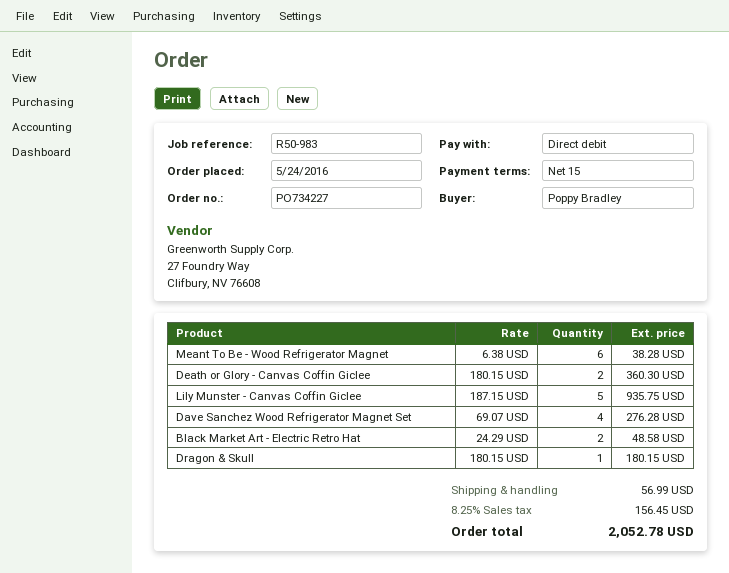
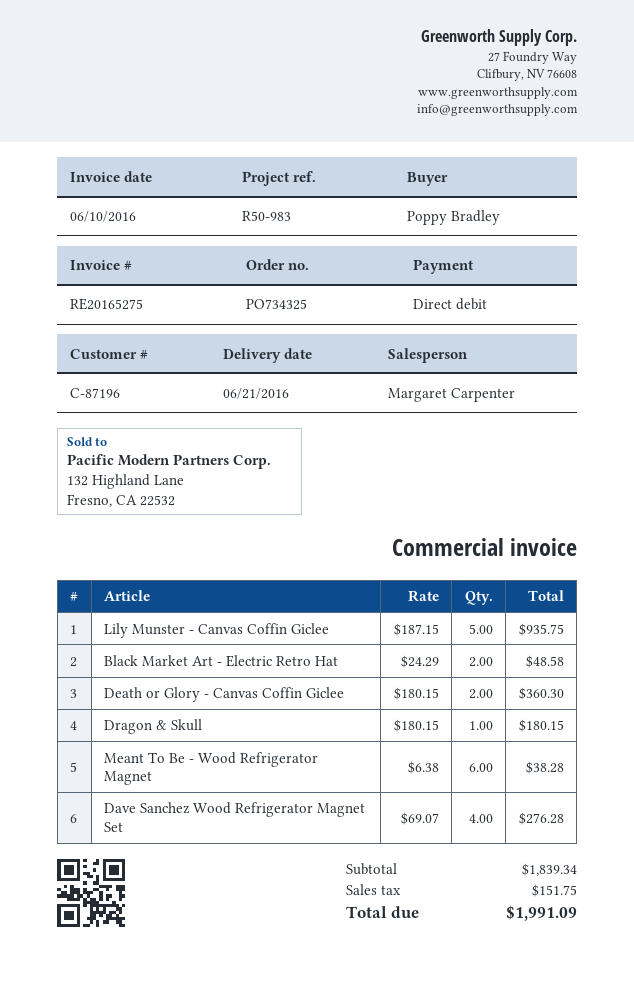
order number: PO734227 -> PO734325
shipping: 56.99 -> none
tax: 156.45 -> 151.75
total: 2052.78 -> 1991.09

